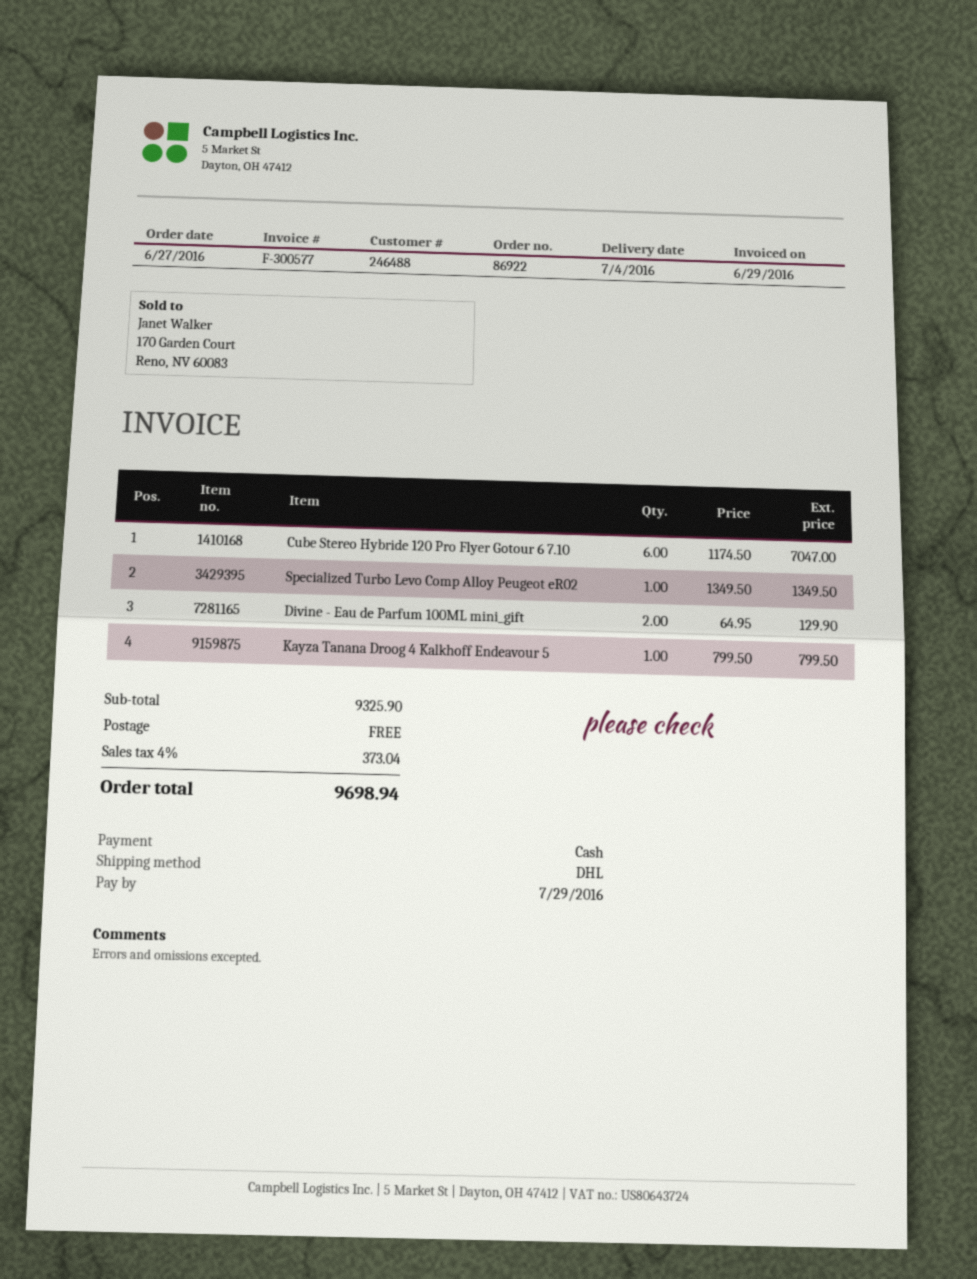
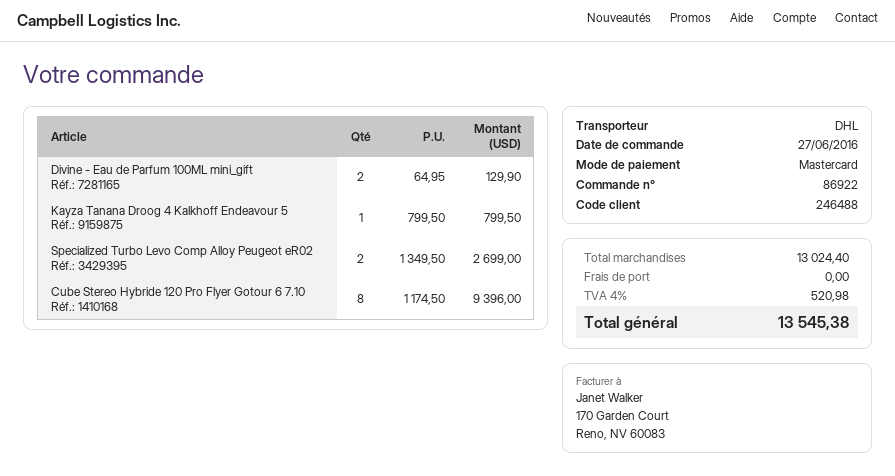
payment method: cash -> Mastercard
Cube Stereo Hybride 120 Pro Flyer Gotour 6 7.10: 6 x 1174.50 = 7047.00 -> 8 x 1174.50 = 9396.00
Specialized Turbo Levo Comp Alloy Peugeot eR02: 1 x 1349.50 = 1349.50 -> 2 x 1349.50 = 2699.00
subtotal: 9325.90 -> 13024.40
tax: 4% = 373.04 -> 4% = 520.98
total: 9698.94 -> 13545.38

